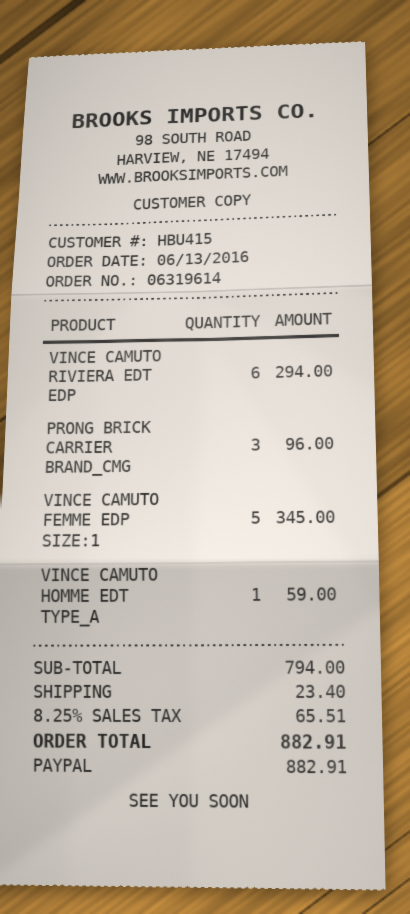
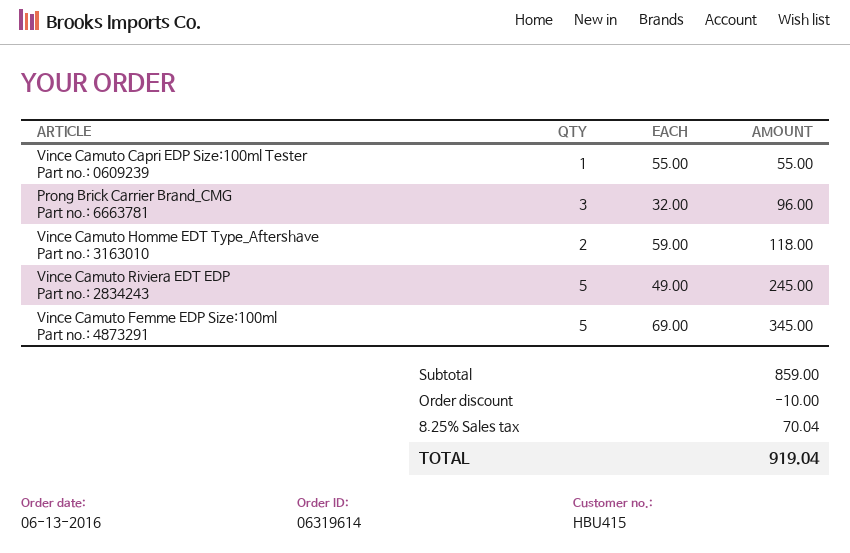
VINCE CAMUTO RIVIERA EDT EDP: 6 for 294.00 -> 5 for 245.00
VINCE CAMUTO HOMME EDT TYPE_A: 1 for 59.00 -> 2 for 118.00
Vince Camuto Capri EDP Size:100ml Tester: none -> 1 for 55.00
subtotal: 794.00 -> 859.00
discount: none -> 10.00
shipping: 23.40 -> none
tax: 8.25% = 65.51 -> 8.25% = 70.04
total: 882.91 -> 919.04

